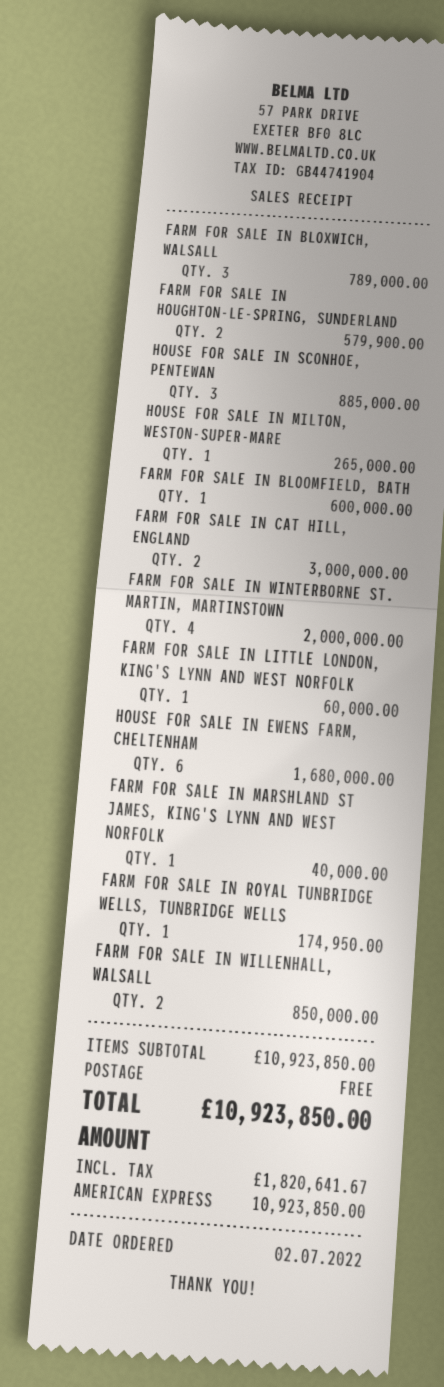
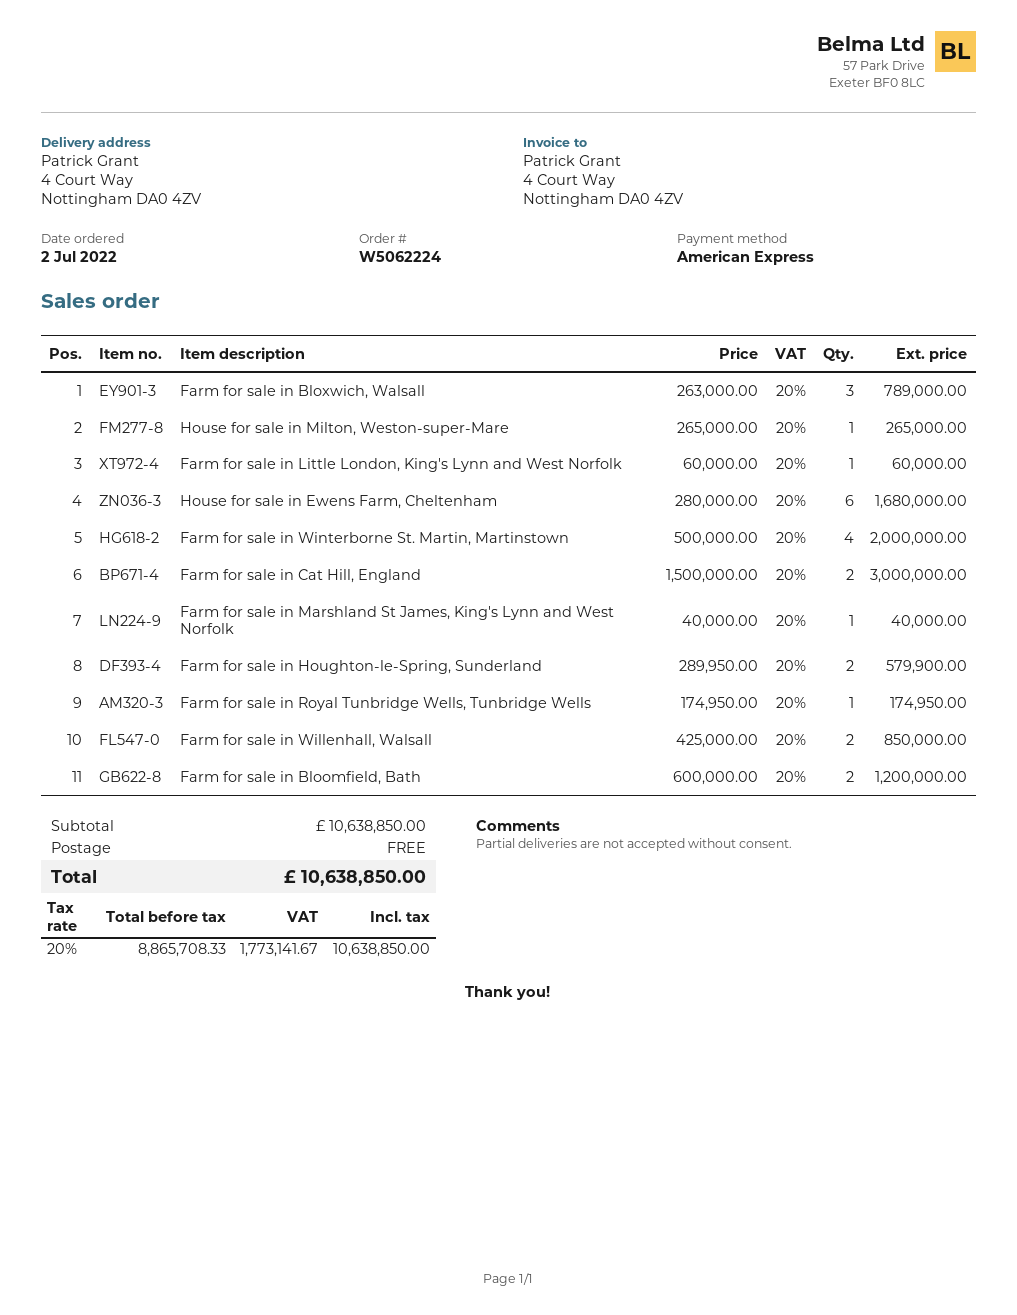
HOUSE FOR SALE IN SCONHOE, PENTEWAN: 3 for 885000.00 -> none
FARM FOR SALE IN BLOOMFIELD, BATH: 1 for 600000.00 -> 2 for 1200000.00
subtotal: 10923850.00 -> 10638850.00
tax: 1820641.67 -> 1773141.67
total: 10923850.00 -> 10638850.00

